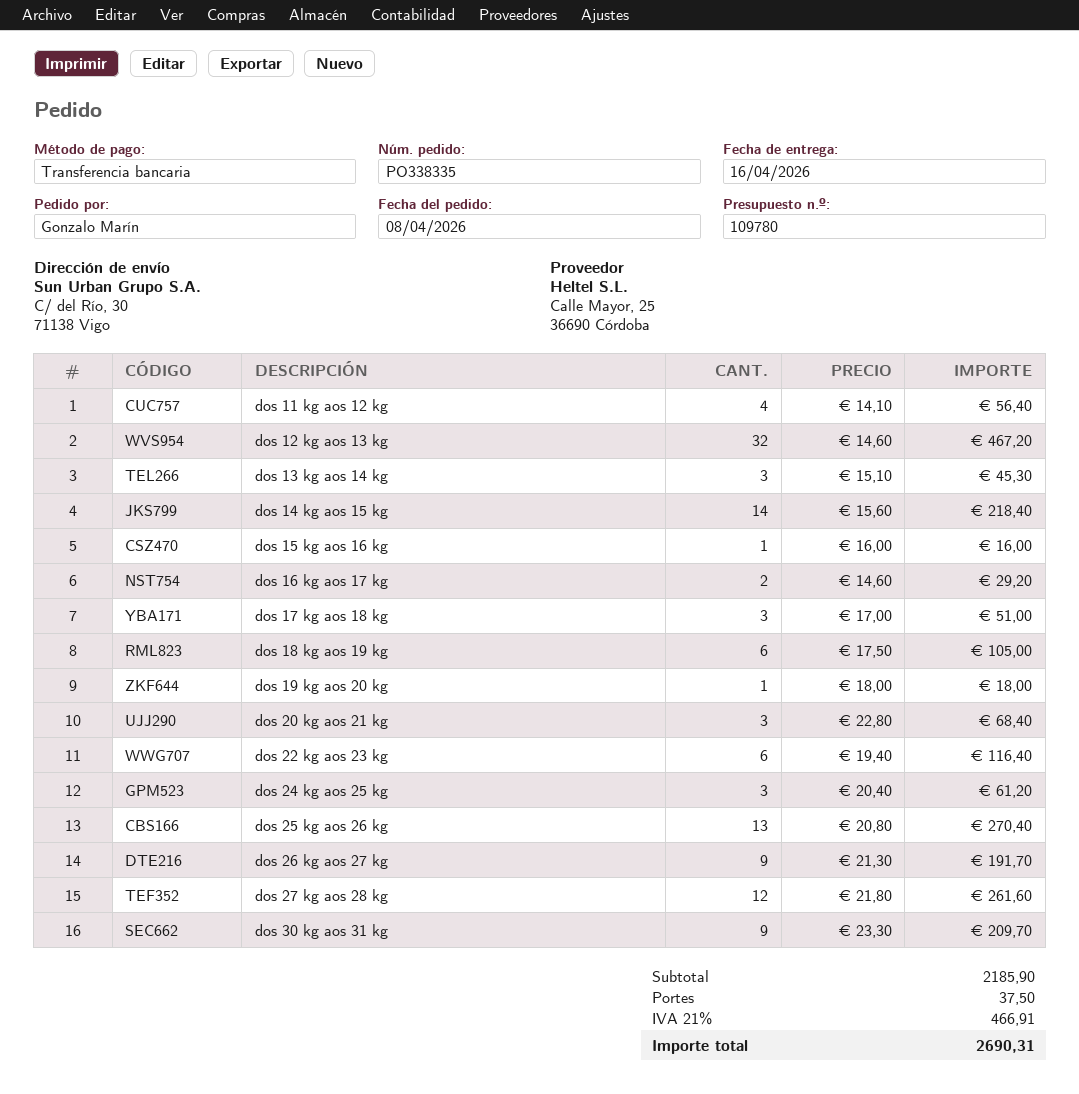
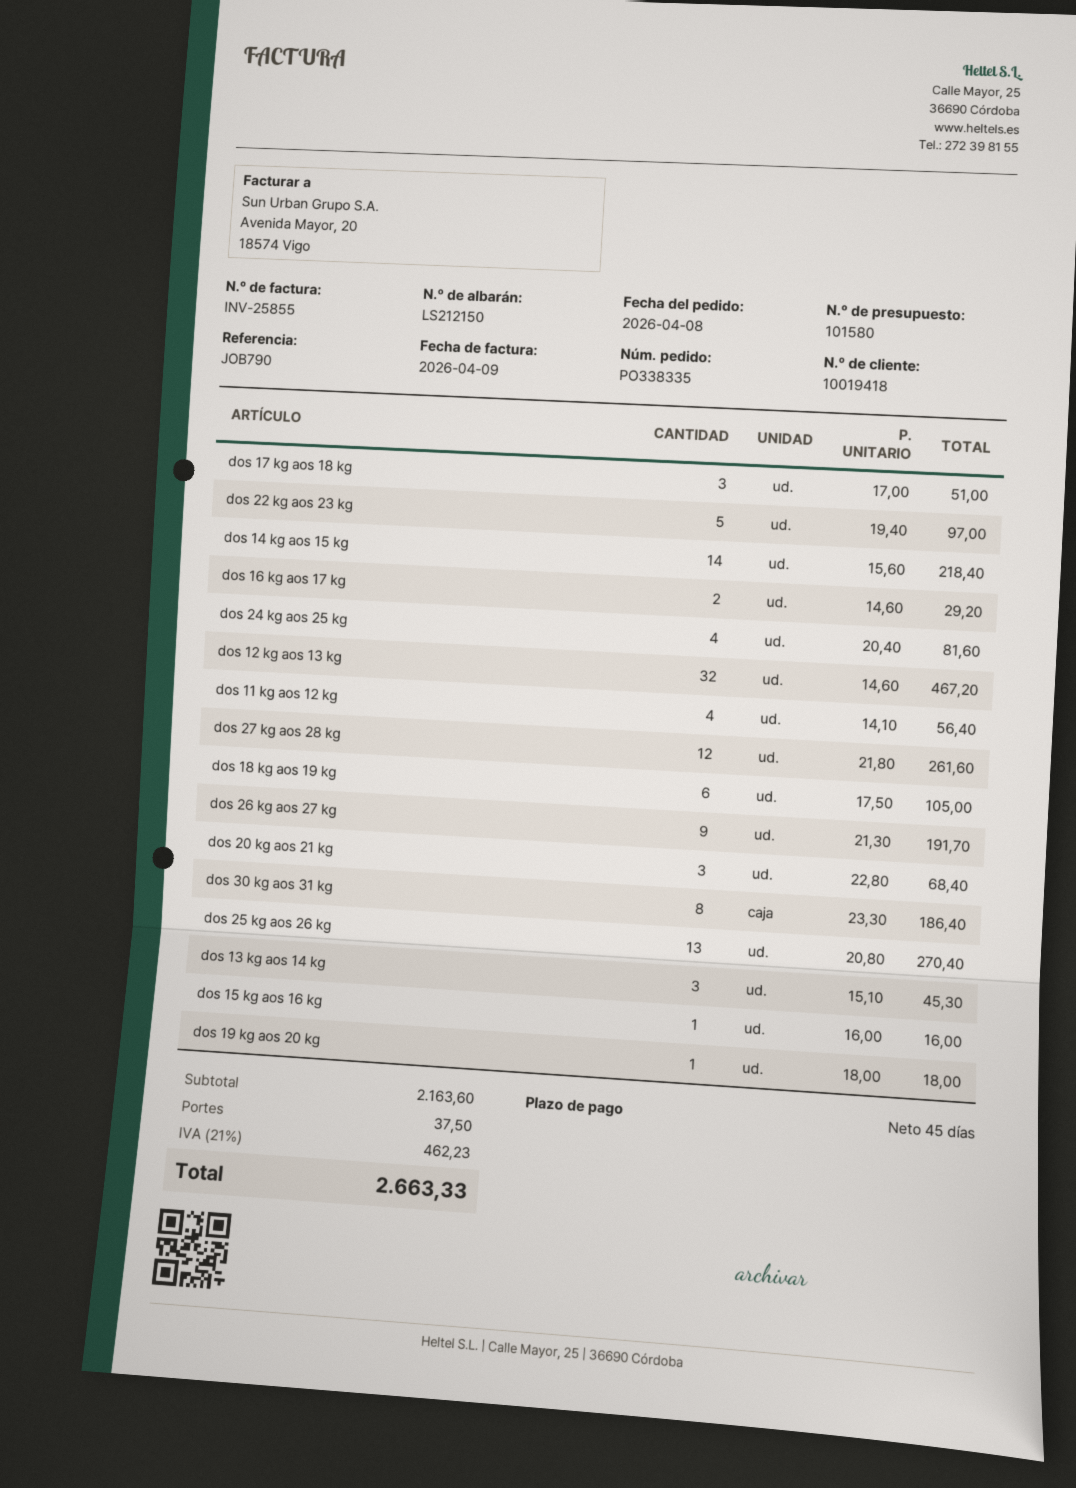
quote number: 109780 -> 101580
dos 22 kg aos 23 kg: 6 x 19.40 = 116.40 -> 5 x 19.40 = 97.00
dos 24 kg aos 25 kg: 3 x 20.40 = 61.20 -> 4 x 20.40 = 81.60
dos 30 kg aos 31 kg: 9 x 23.30 = 209.70 -> 8 x 23.30 = 186.40
subtotal: 2185.90 -> 2163.60
tax: 21% = 466.91 -> 21% = 462.23
total: 2690.31 -> 2663.33

